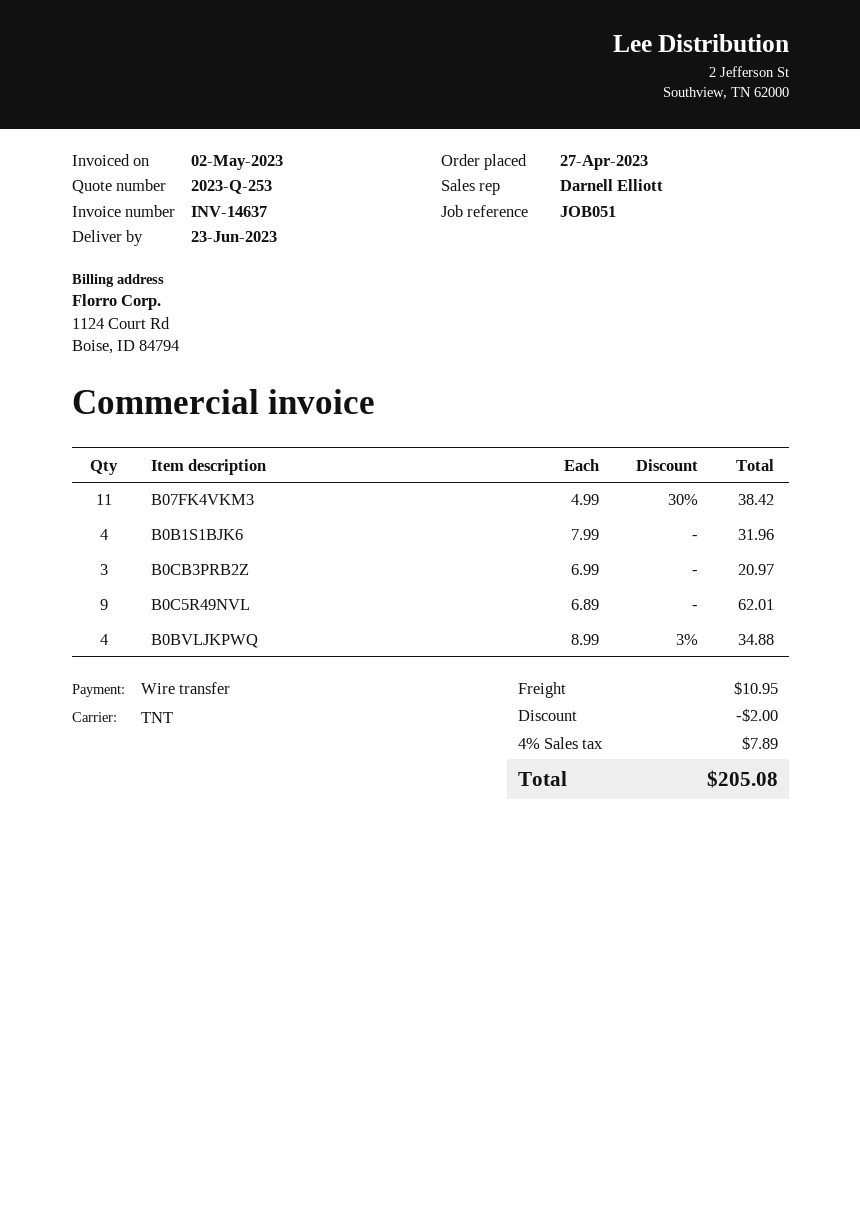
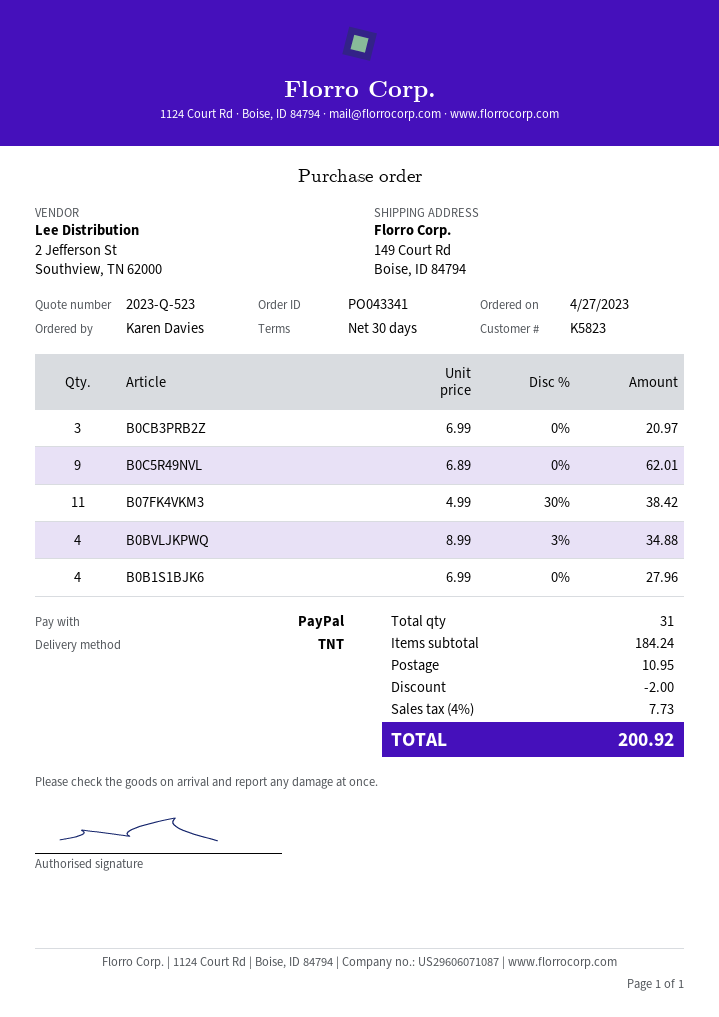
quote number: 2023-Q-253 -> 2023-Q-523
payment method: bank transfer -> PayPal
B0B1S1BJK6: 4 x 7.99 = 31.96 -> 4 x 6.99 = 27.96
tax: 4% = 7.89 -> 4% = 7.73
total: 205.08 -> 200.92

